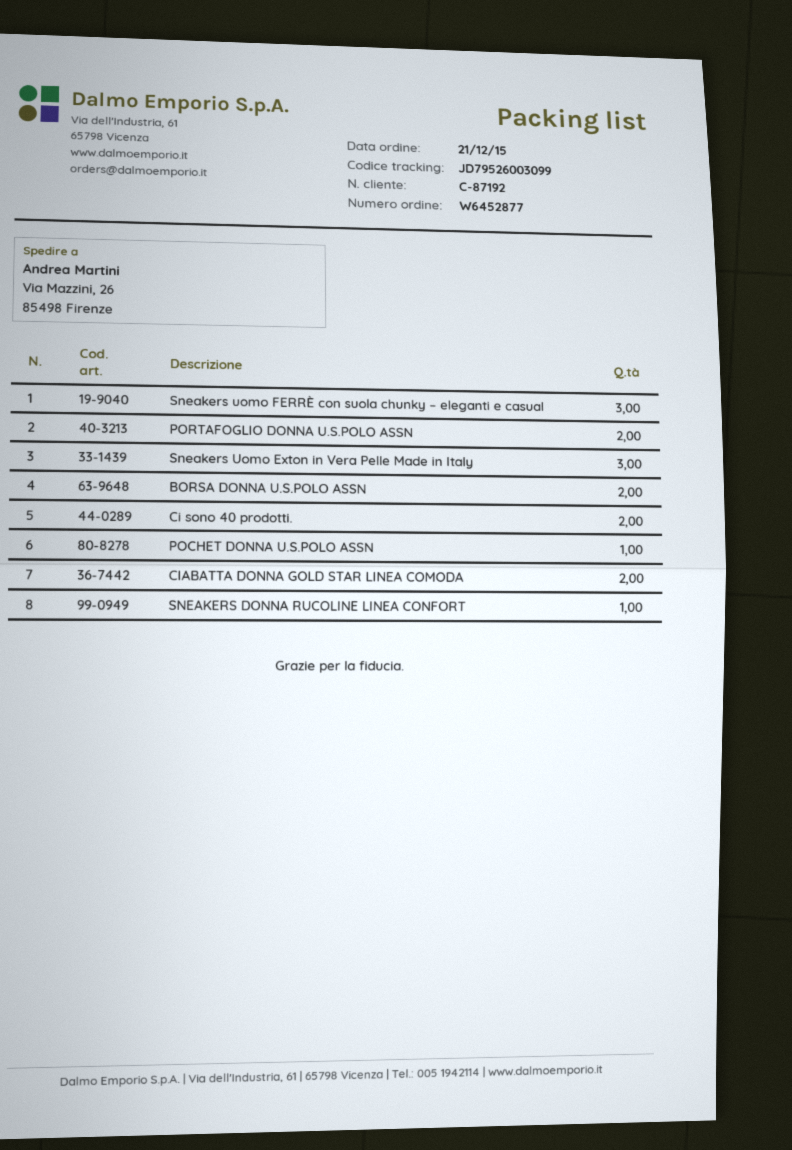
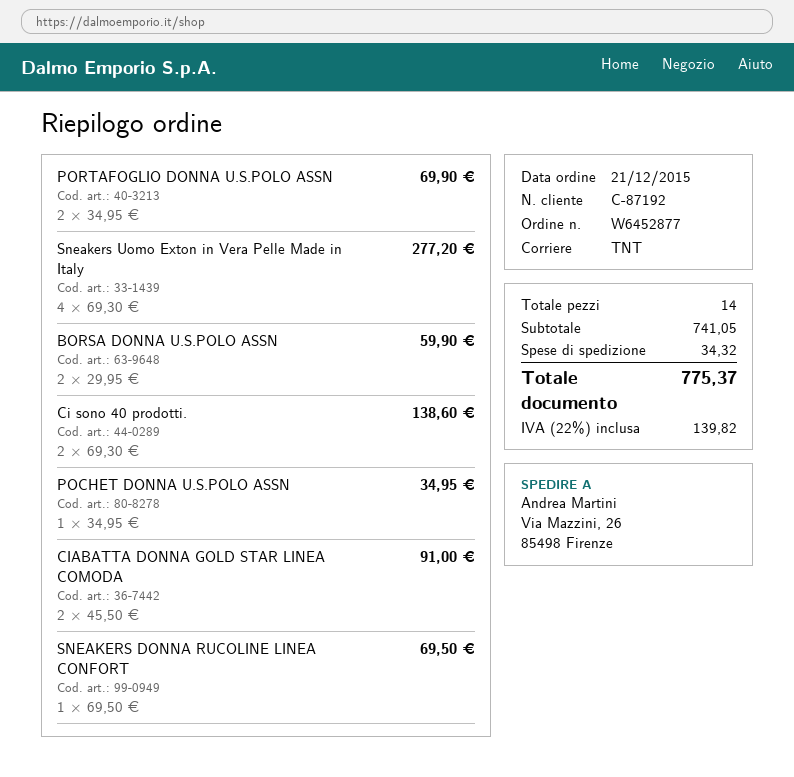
Sneakers uomo FERRÈ con suola chunky – eleganti e casual: 3 -> none
Sneakers Uomo Exton in Vera Pelle Made in Italy: 3 -> 4

